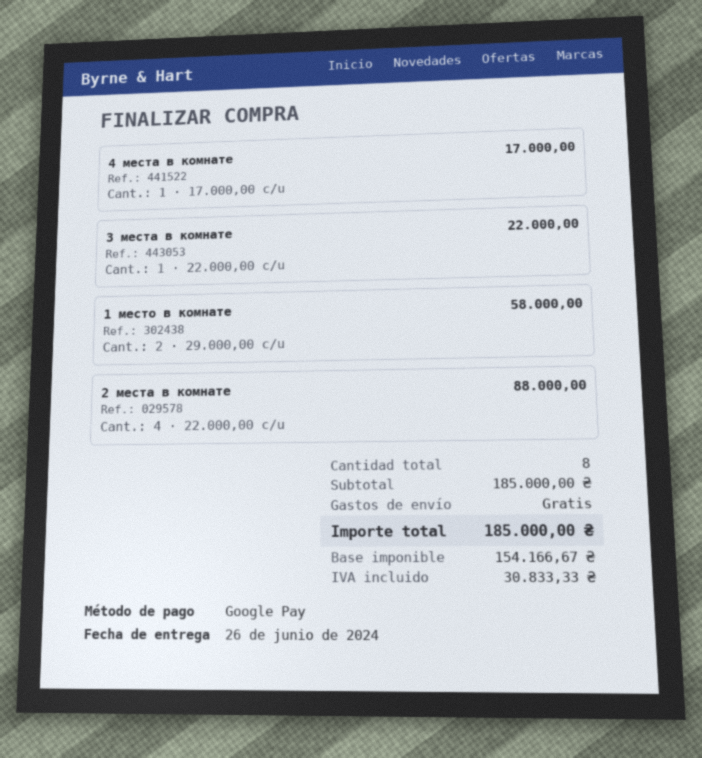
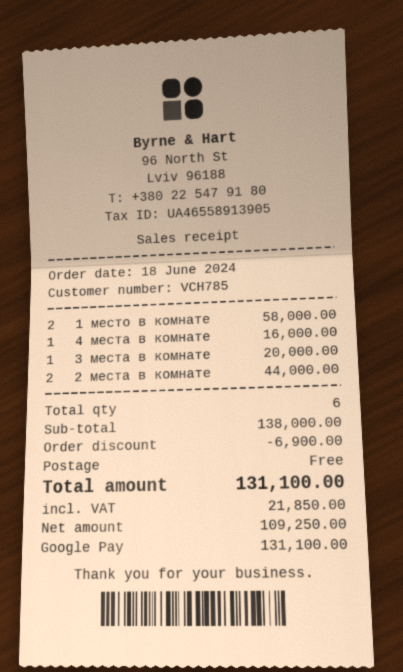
4 места в комнате: 1 for 17000.00 -> 1 for 16000.00
3 места в комнате: 1 for 22000.00 -> 1 for 20000.00
2 места в комнате: 4 for 88000.00 -> 2 for 44000.00
total quantity: 8 -> 6
subtotal: 185000.00 -> 138000.00
discount: none -> 6900.00
net: 154166.67 -> 109250.00
tax: 30833.33 -> 21850.00
total: 185000.00 -> 131100.00

